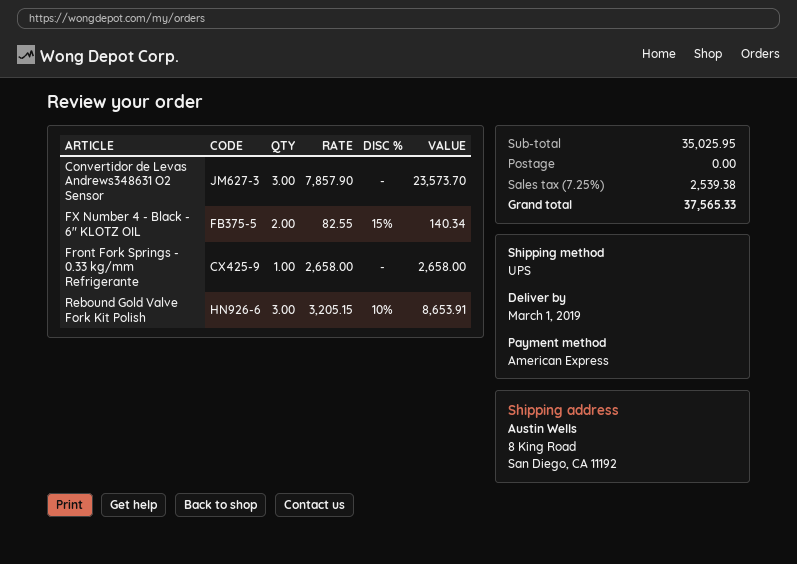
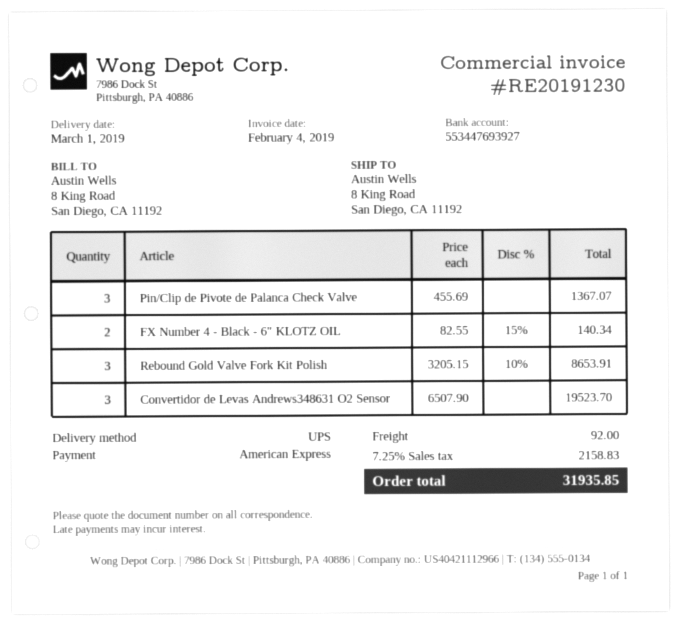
Convertidor de Levas Andrews348631 O2 Sensor: 3 x 7857.90 = 23573.70 -> 3 x 6507.90 = 19523.70
Front Fork Springs - 0.33 kg/mm Refrigerante: 1 x 2658.00 = 2658.00 -> none
Pin/Clip de Pivote de Palanca Check Valve: none -> 3 x 455.69 = 1367.07
shipping: 0.00 -> 92.00
tax: 7.25% = 2539.38 -> 7.25% = 2158.83
total: 37565.33 -> 31935.85

